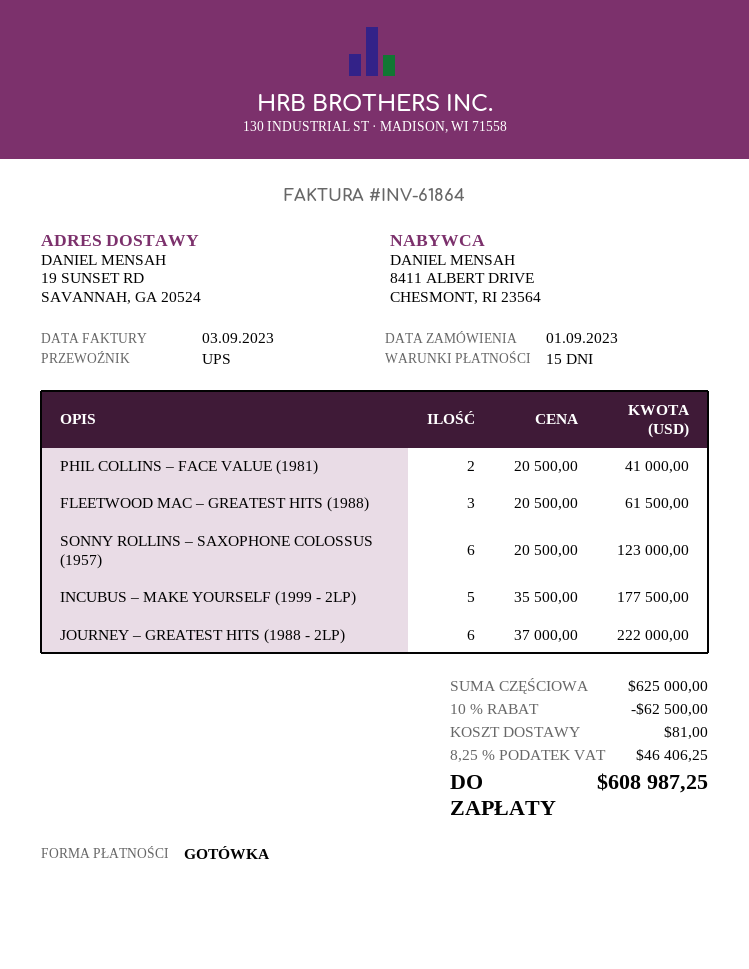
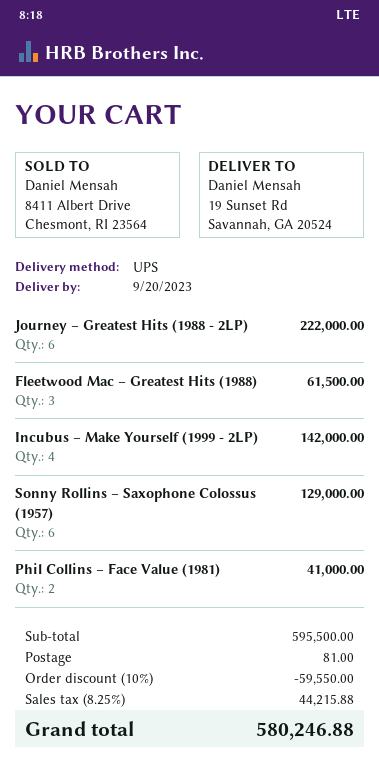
SONNY ROLLINS – SAXOPHONE COLOSSUS (1957): 6 for 123000.00 -> 6 for 129000.00
INCUBUS – MAKE YOURSELF (1999 - 2LP): 5 for 177500.00 -> 4 for 142000.00
subtotal: 625000.00 -> 595500.00
discount: 10% = 62500.00 -> 10% = 59550.00
tax: 8.25% = 46406.25 -> 8.25% = 44215.88
total: 608987.25 -> 580246.88

